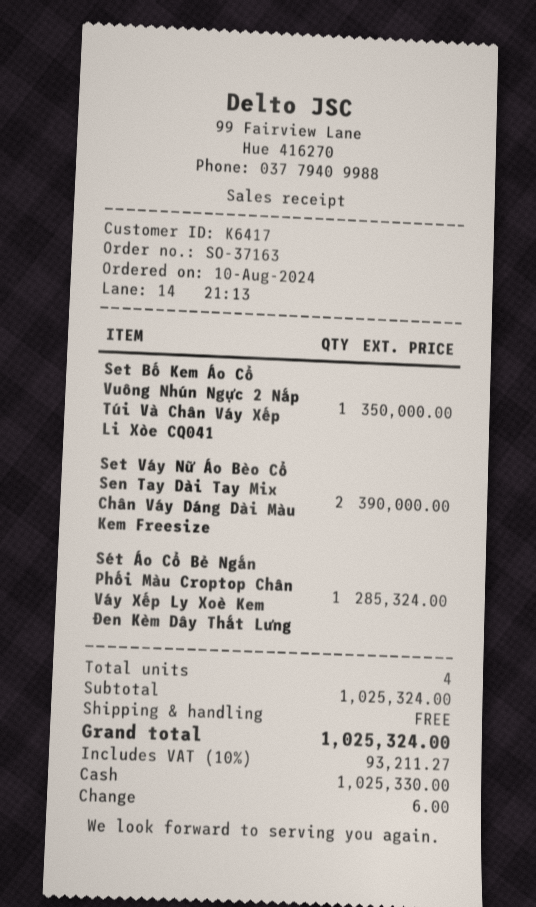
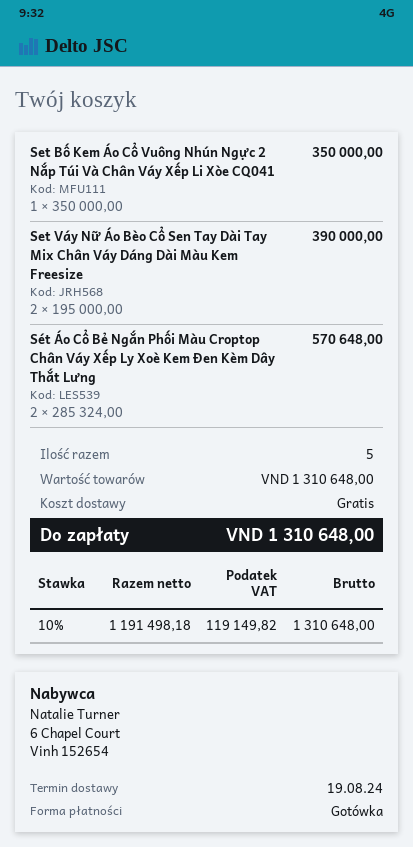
Sét Áo Cổ Bẻ Ngắn Phối Màu Croptop Chân Váy Xếp Ly Xoè Kem Đen Kèm Dây Thắt Lưng: 1 for 285324.00 -> 2 for 570648.00
total quantity: 4 -> 5
subtotal: 1025324.00 -> 1310648.00
tax: 10% = 93211.27 -> 10% = 119149.82
total: 1025324.00 -> 1310648.00

